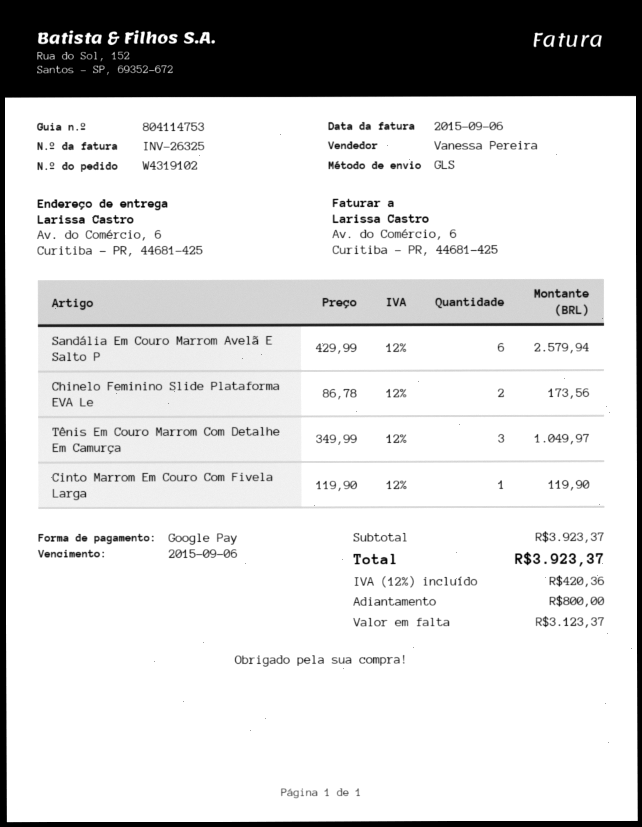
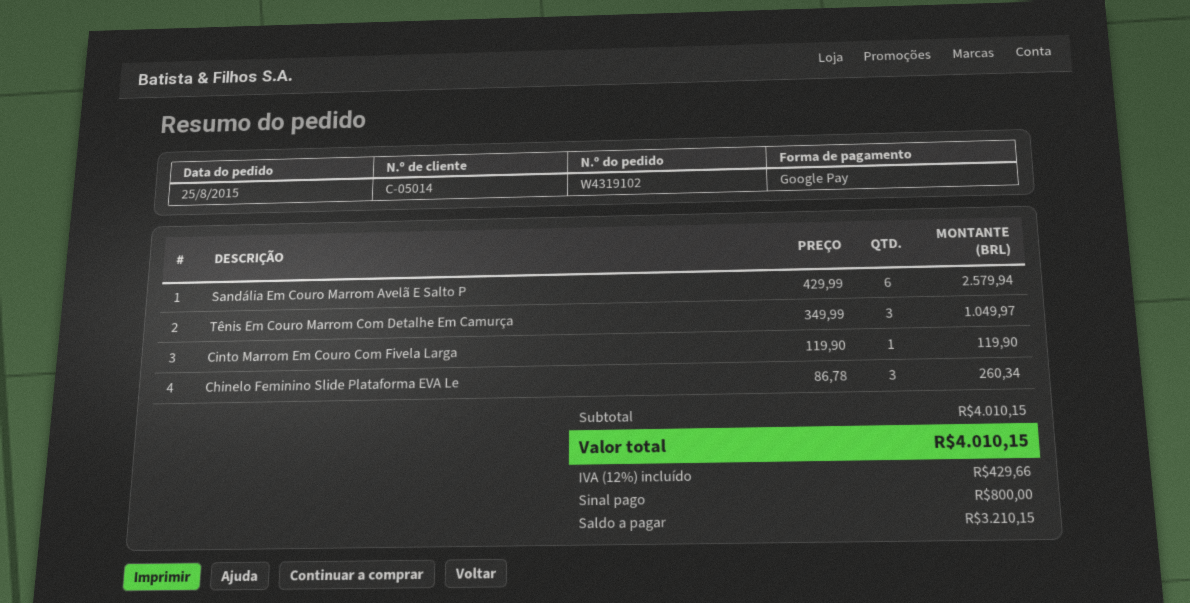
Chinelo Feminino Slide Plataforma EVA Le: 2 x 86.78 = 173.56 -> 3 x 86.78 = 260.34
subtotal: 3923.37 -> 4010.15
tax: 12% = 420.36 -> 12% = 429.66
total: 3923.37 -> 4010.15
balance: 3123.37 -> 3210.15

